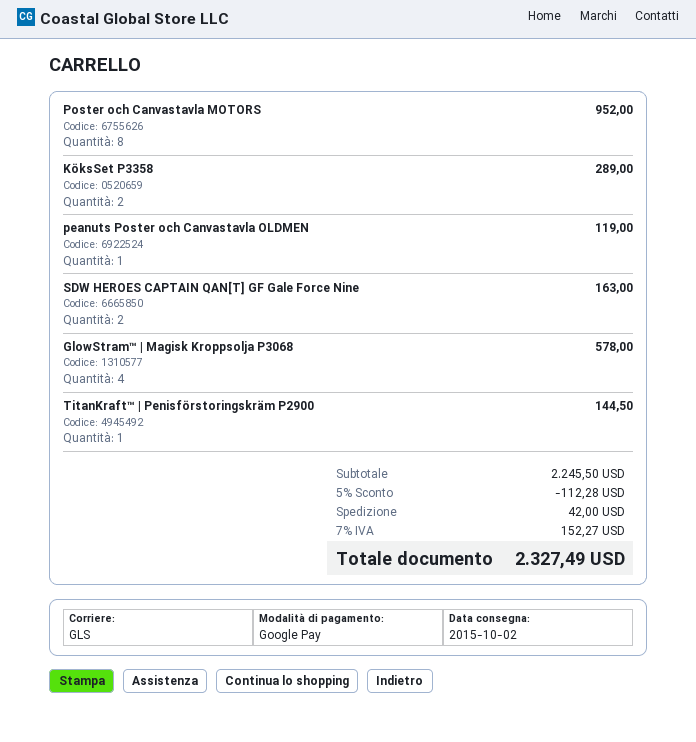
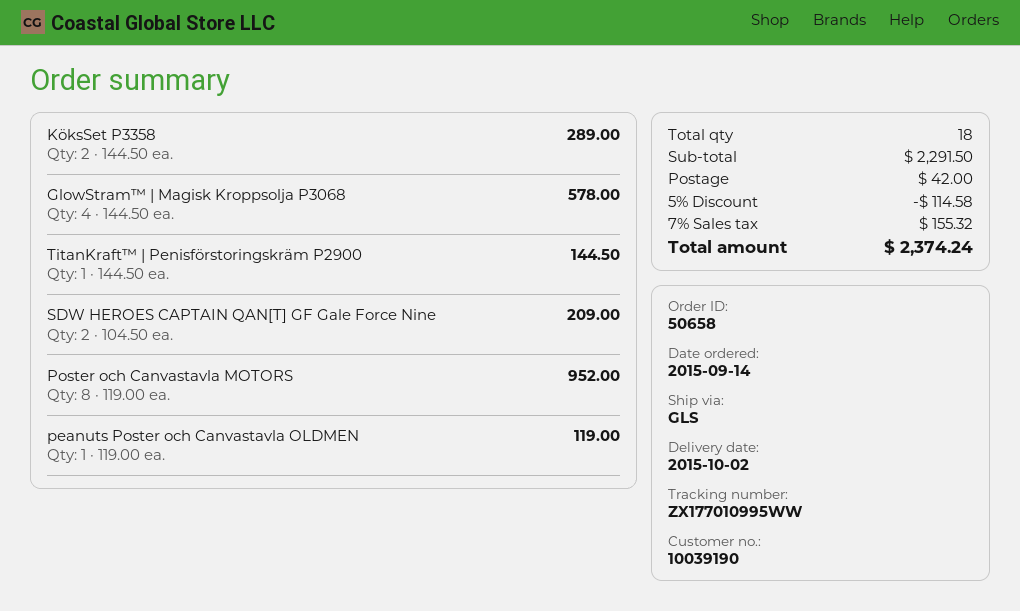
SDW HEROES CAPTAIN QAN[T] GF Gale Force Nine: 2 for 163.00 -> 2 for 209.00
subtotal: 2245.50 -> 2291.50
discount: 5% = 112.28 -> 5% = 114.58
tax: 7% = 152.27 -> 7% = 155.32
total: 2327.49 -> 2374.24

